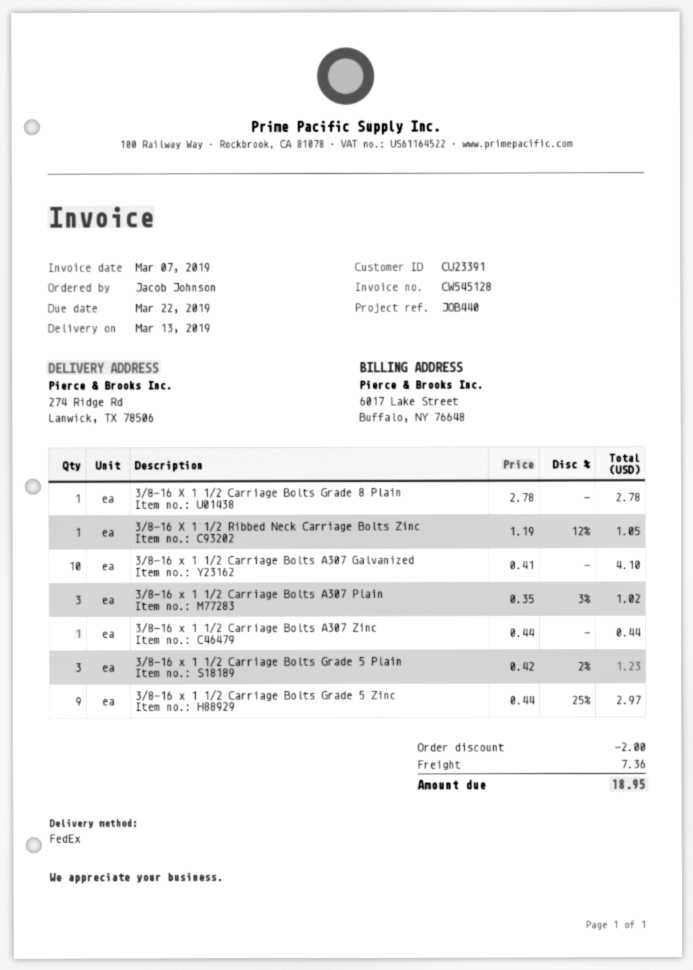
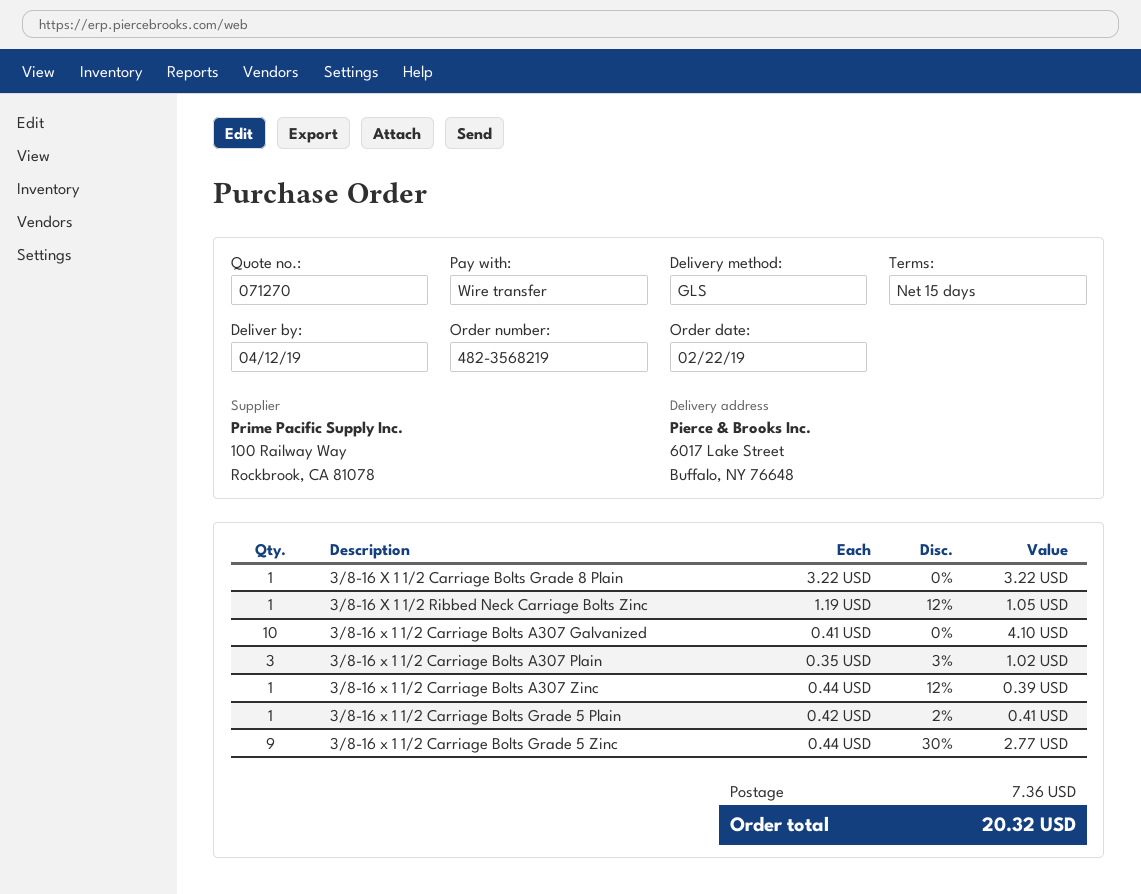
delivery date: 2019-03-13 -> 2019-04-12
shipping method: FedEx -> GLS
ship to: 274 Ridge Rd, Lanwick, TX 78506 -> 6017 Lake Street, Buffalo, NY 76648
3/8-16 X 1 1/2 Carriage Bolts Grade 8 Plain: 1 x 2.78 = 2.78 -> 1 x 3.22 = 3.22
3/8-16 x 1 1/2 Carriage Bolts A307 Zinc: 1 x 0.44 = 0.44 -> 1 x 0.44 - 12% = 0.39
3/8-16 x 1 1/2 Carriage Bolts Grade 5 Plain: 3 x 0.42 - 2% = 1.23 -> 1 x 0.42 - 2% = 0.41
3/8-16 x 1 1/2 Carriage Bolts Grade 5 Zinc: 9 x 0.44 - 25% = 2.97 -> 9 x 0.44 - 30% = 2.77
discount: 2.00 -> none
total: 18.95 -> 20.32

